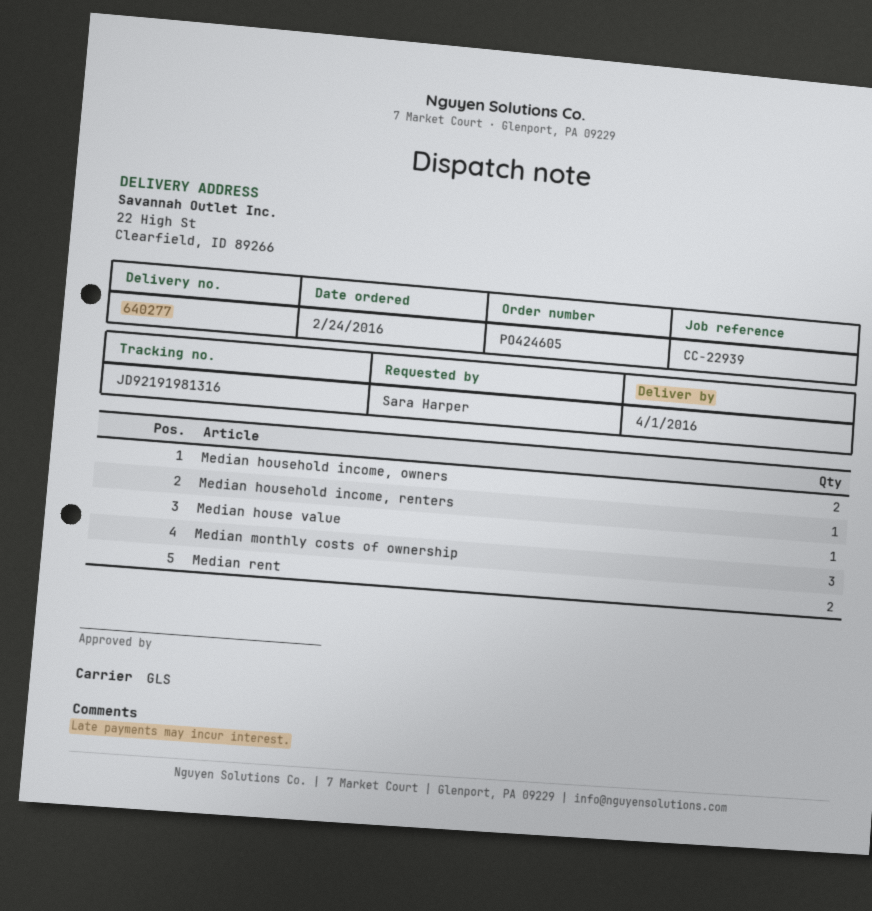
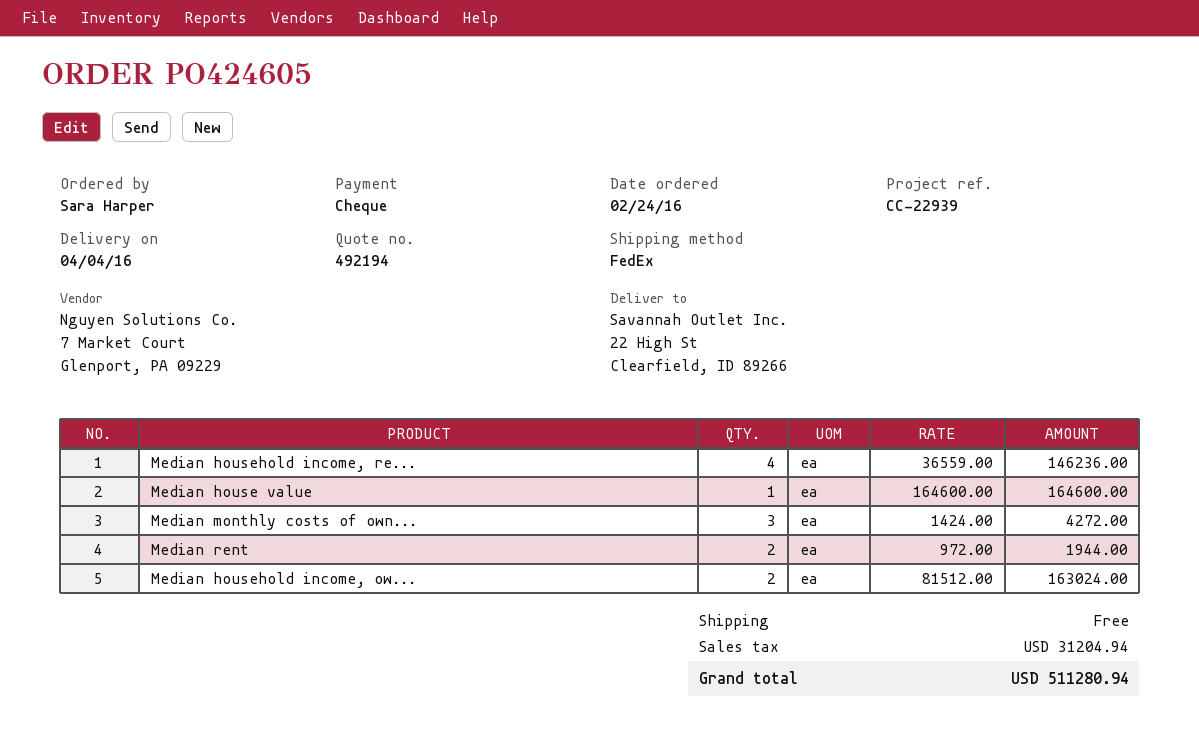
delivery date: 2016-04-01 -> 2016-04-04
shipping method: GLS -> FedEx
Median household income, renters: 1 -> 4

